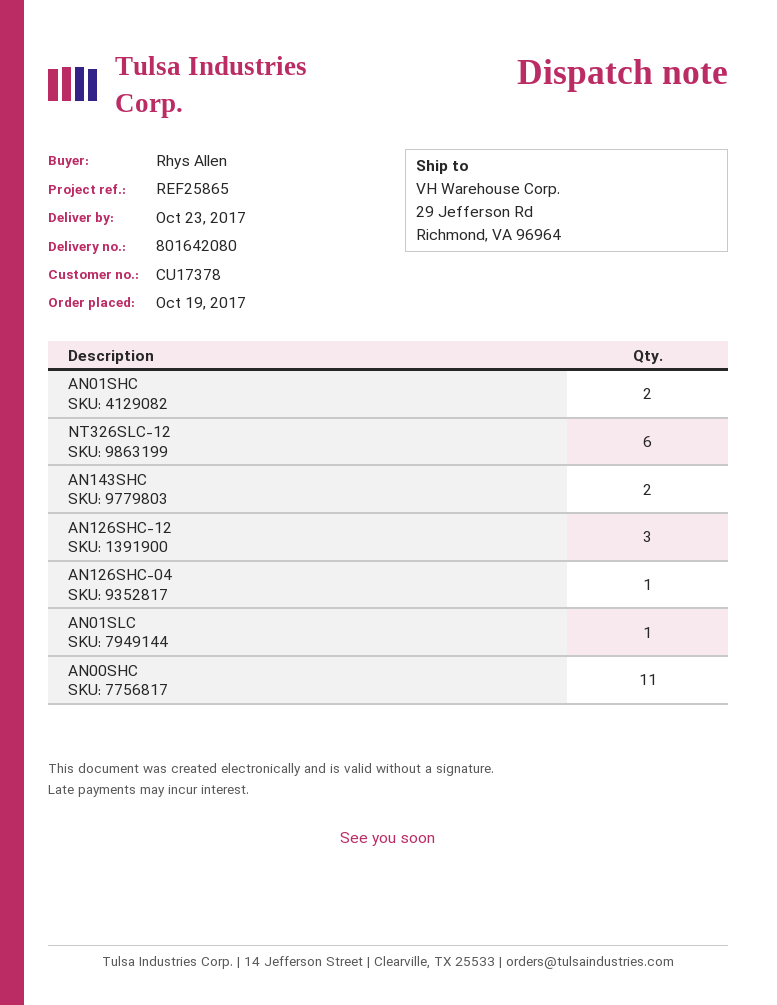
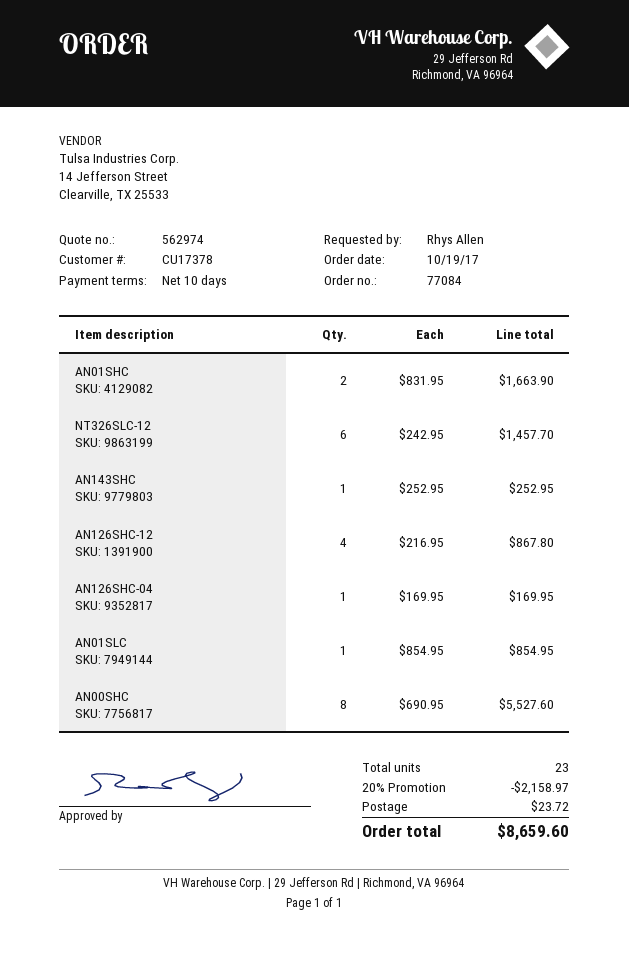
AN143SHC: 2 -> 1
AN126SHC-12: 3 -> 4
AN00SHC: 11 -> 8

